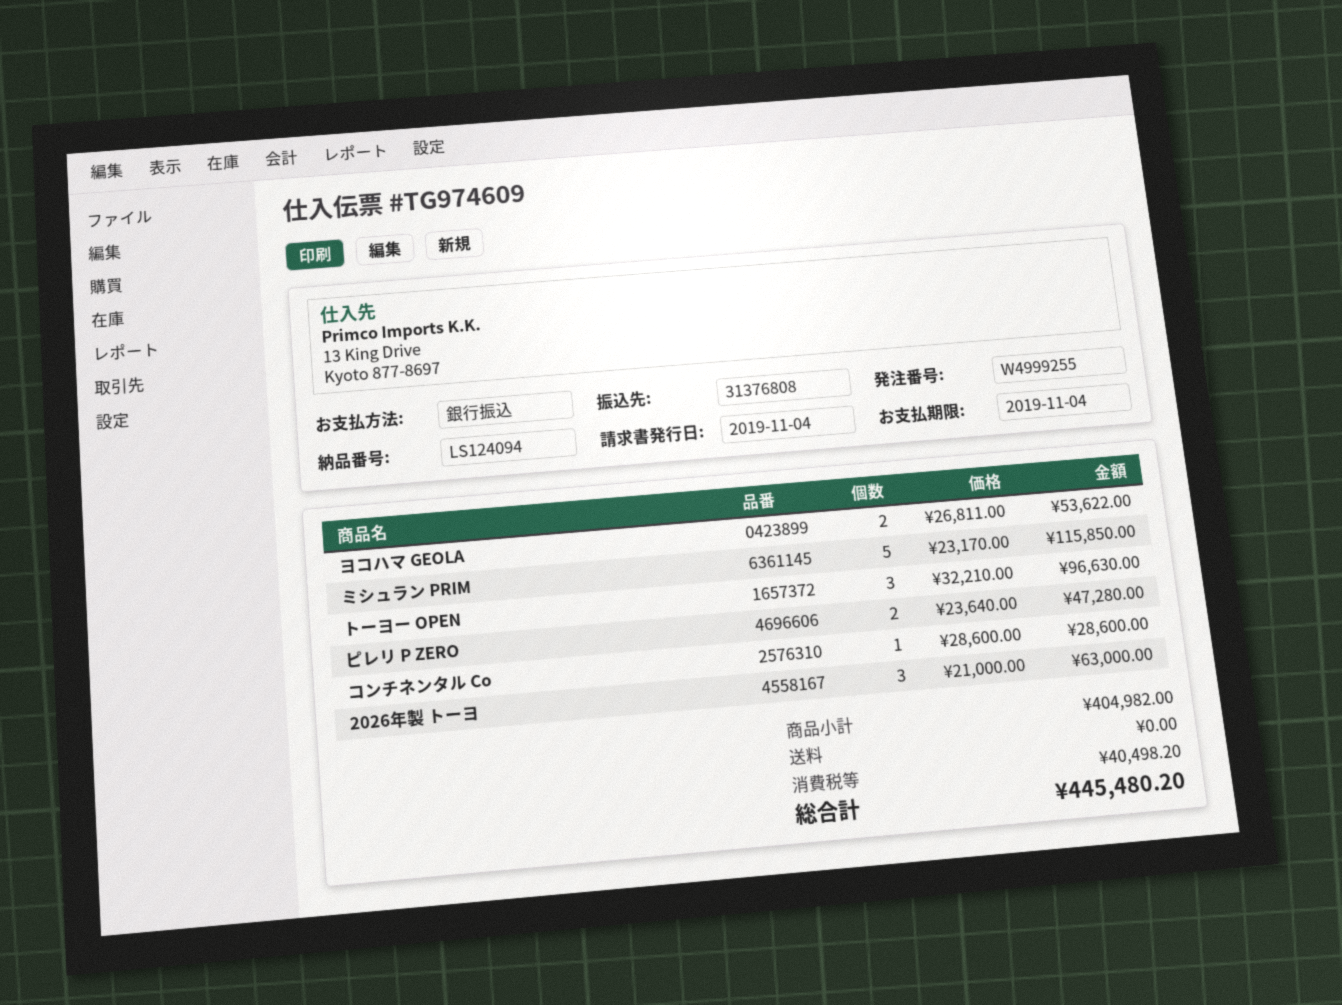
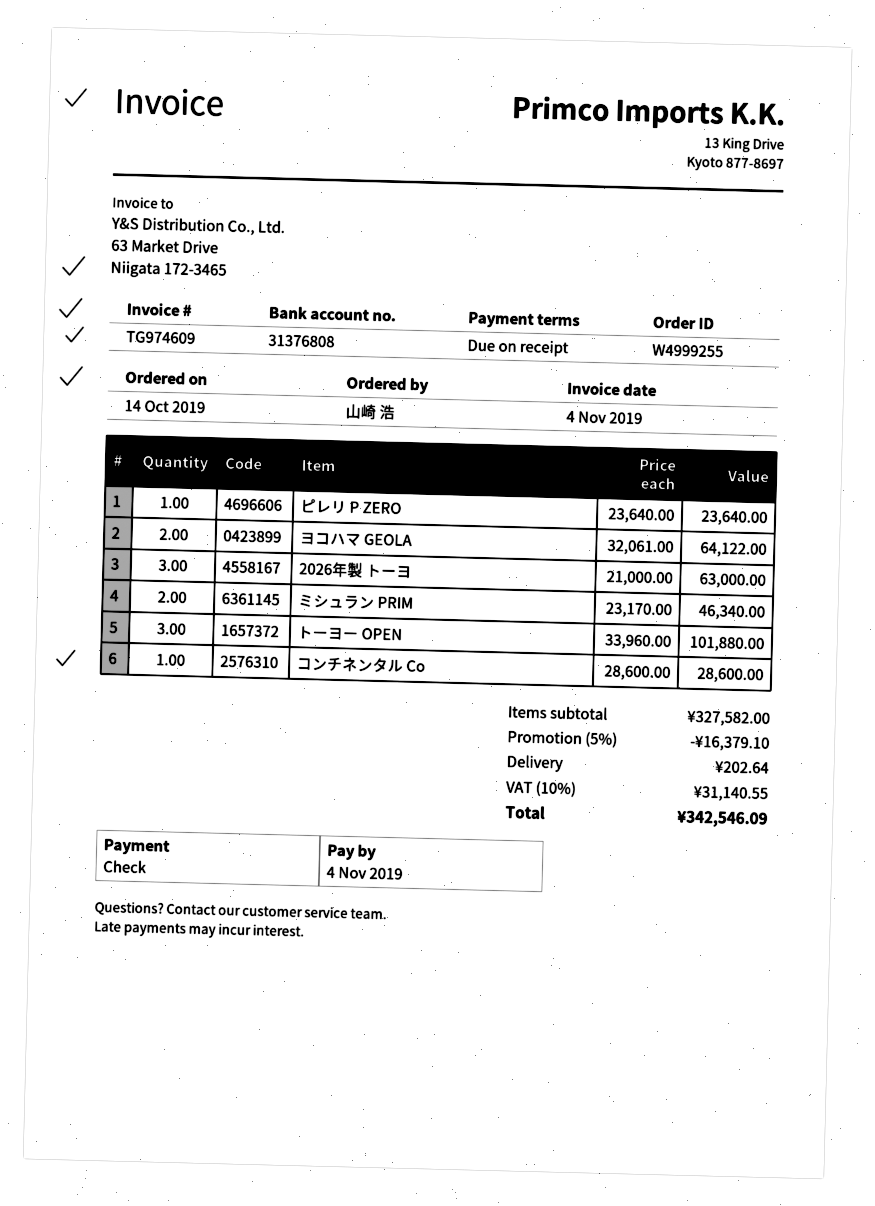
payment method: bank transfer -> cheque
ヨコハマ GEOLA: 2 x 26811.00 = 53622.00 -> 2 x 32061.00 = 64122.00
ミシュラン PRIM: 5 x 23170.00 = 115850.00 -> 2 x 23170.00 = 46340.00
トーヨー OPEN: 3 x 32210.00 = 96630.00 -> 3 x 33960.00 = 101880.00
ピレリ P ZERO: 2 x 23640.00 = 47280.00 -> 1 x 23640.00 = 23640.00
subtotal: 404982.00 -> 327582.00
discount: none -> 5% = 16379.10
shipping: 0.00 -> 202.64
tax: 40498.20 -> 31140.55
total: 445480.20 -> 342546.09

